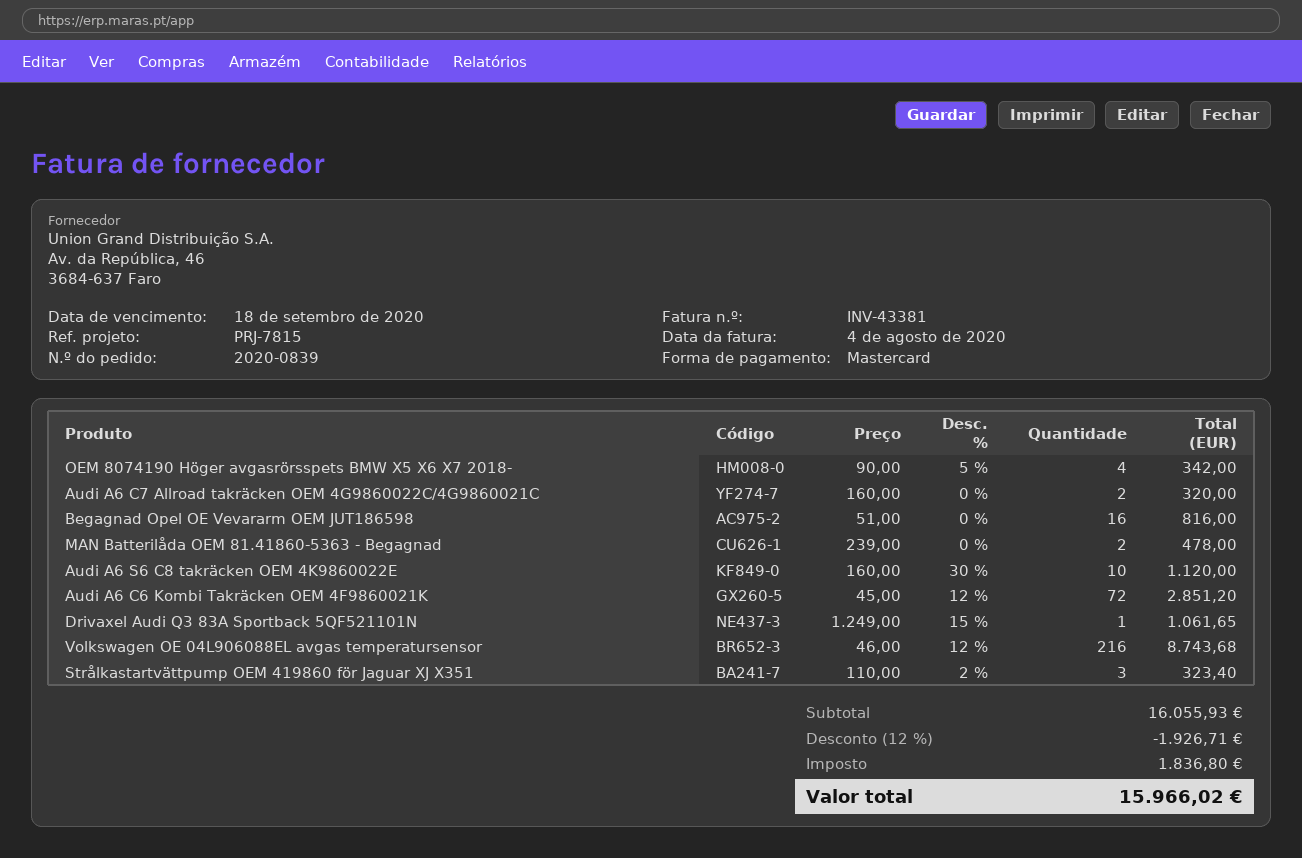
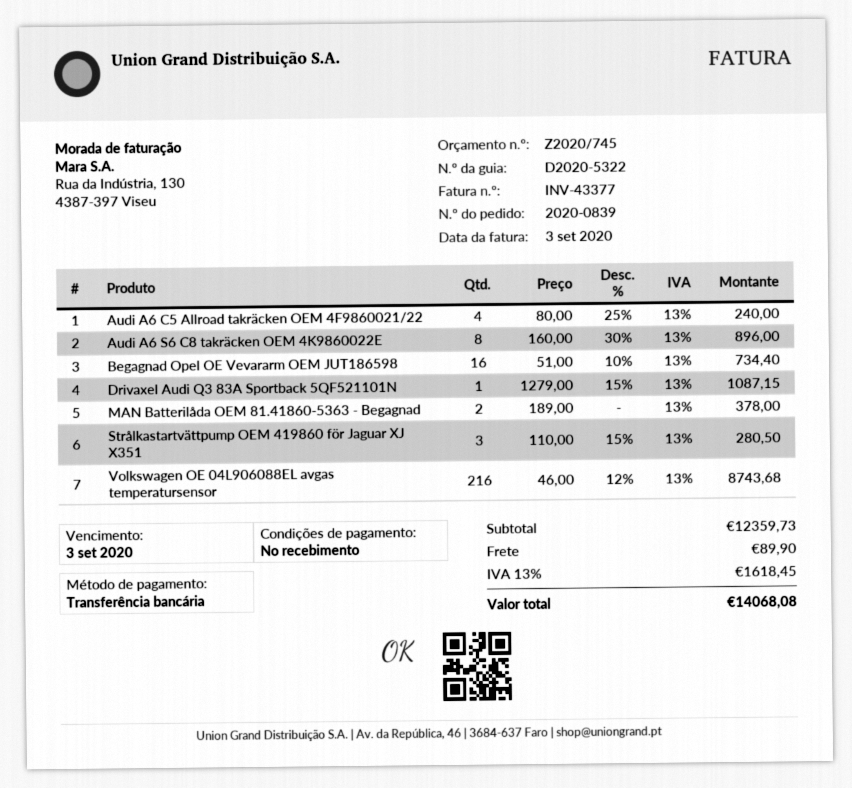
invoice number: INV-43381 -> INV-43377
invoice date: 2020-08-04 -> 2020-09-03
due date: 2020-09-18 -> 2020-09-03
payment method: Mastercard -> bank transfer
OEM 8074190 Höger avgasrörsspets BMW X5 X6 X7 2018-: 4 x 90.00 - 5% = 342.00 -> none
Audi A6 C7 Allroad takräcken OEM 4G9860022C/4G9860021C: 2 x 160.00 = 320.00 -> none
Begagnad Opel OE Vevararm OEM JUT186598: 16 x 51.00 = 816.00 -> 16 x 51.00 - 10% = 734.40
MAN Batterilåda OEM 81.41860-5363 - Begagnad: 2 x 239.00 = 478.00 -> 2 x 189.00 = 378.00
Audi A6 S6 C8 takräcken OEM 4K9860022E: 10 x 160.00 - 30% = 1120.00 -> 8 x 160.00 - 30% = 896.00
Audi A6 C6 Kombi Takräcken OEM 4F9860021K: 72 x 45.00 - 12% = 2851.20 -> none
Drivaxel Audi Q3 83A Sportback 5QF521101N: 1 x 1249.00 - 15% = 1061.65 -> 1 x 1279.00 - 15% = 1087.15
Strålkastartvättpump OEM 419860 för Jaguar XJ X351: 3 x 110.00 - 2% = 323.40 -> 3 x 110.00 - 15% = 280.50
Audi A6 C5 Allroad takräcken OEM 4F9860021/22: none -> 4 x 80.00 - 25% = 240.00
subtotal: 16055.93 -> 12359.73
discount: 12% = 1926.71 -> none
shipping: none -> 89.90
tax: 1836.80 -> 1618.45
total: 15966.02 -> 14068.08

